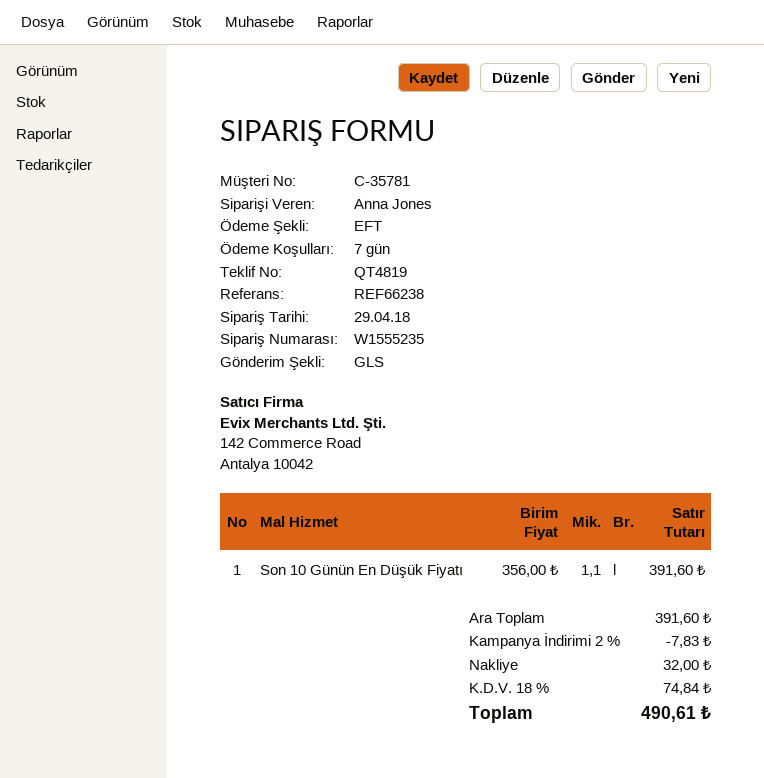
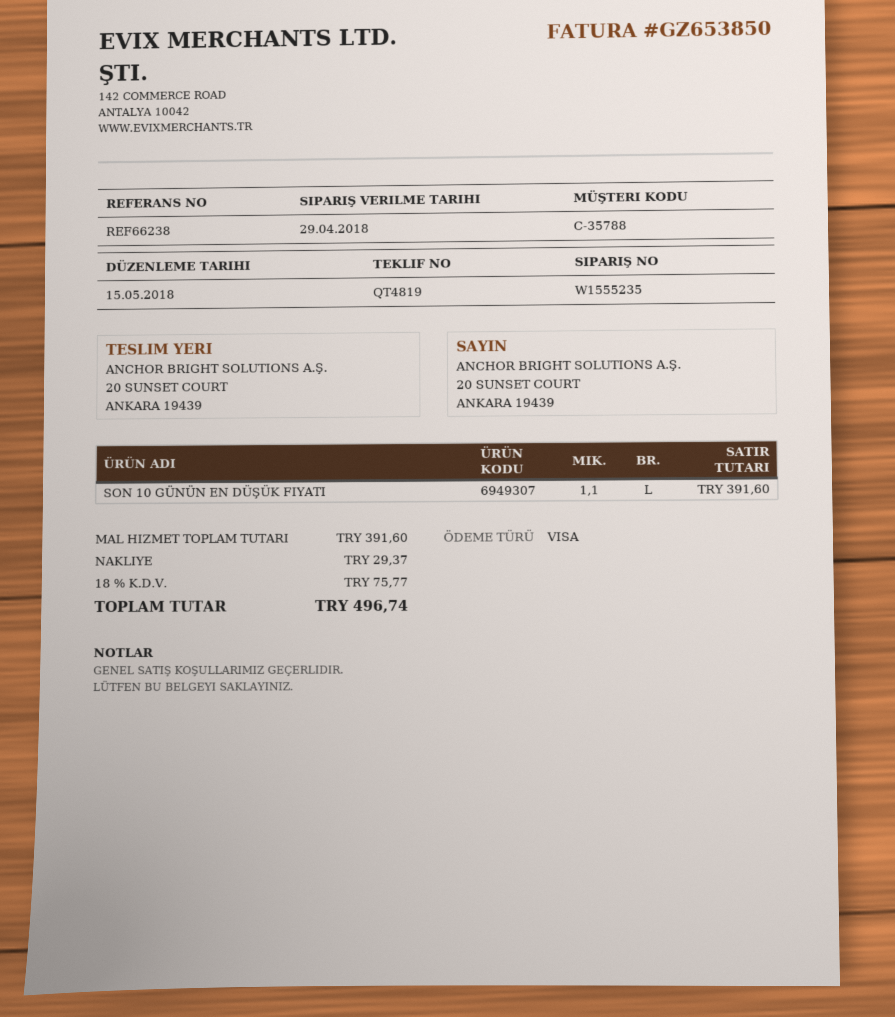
customer number: C-35781 -> C-35788
payment method: bank transfer -> Visa
discount: 2% = 7.83 -> none
shipping: 32.00 -> 29.37
tax: 18% = 74.84 -> 18% = 75.77
total: 490.61 -> 496.74

